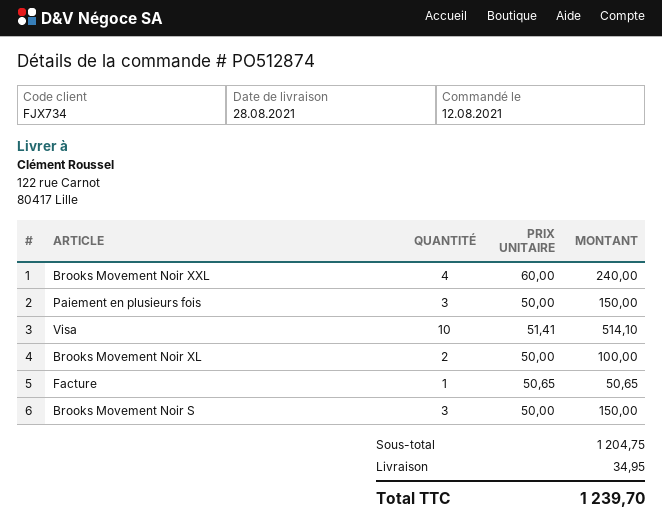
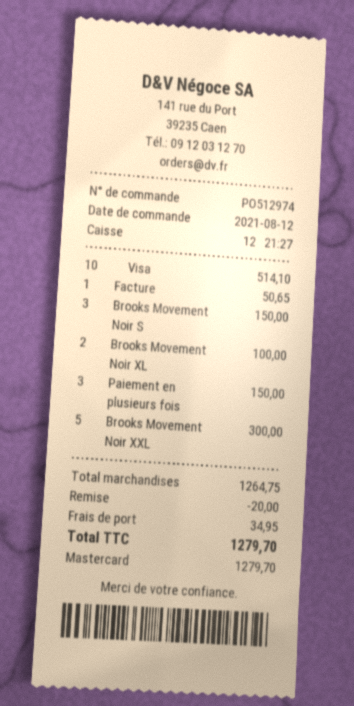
order number: PO512874 -> PO512974
Brooks Movement Noir XXL: 4 for 240.00 -> 5 for 300.00
subtotal: 1204.75 -> 1264.75
discount: none -> 20.00
total: 1239.70 -> 1279.70

